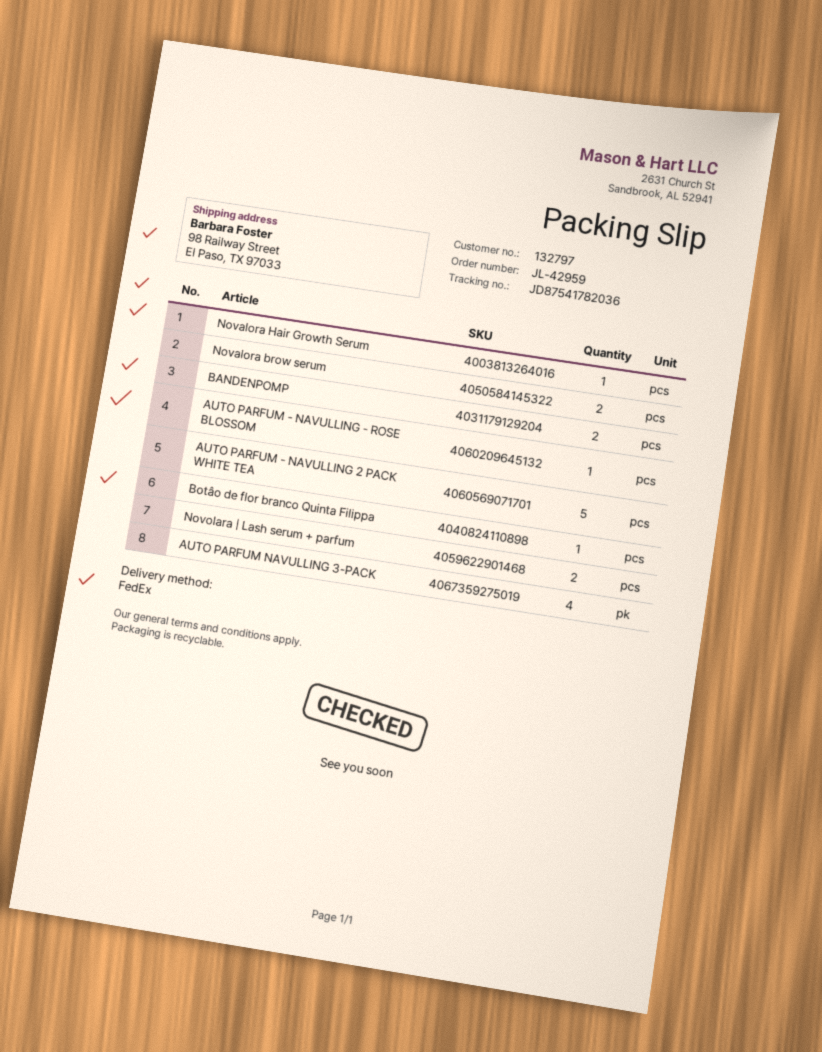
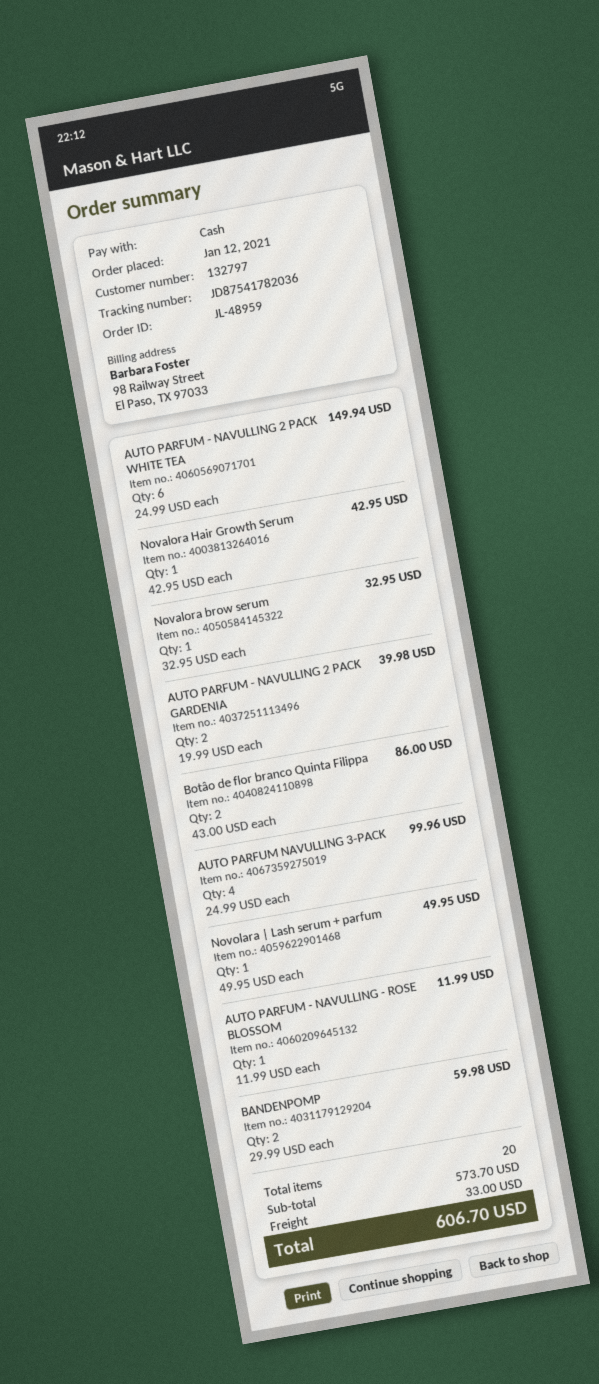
order number: JL-42959 -> JL-48959
Novalora brow serum: 2 -> 1
AUTO PARFUM - NAVULLING 2 PACK WHITE TEA: 5 -> 6
Botâo de flor branco Quinta Filippa: 1 -> 2
Novolara | Lash serum + parfum: 2 -> 1
AUTO PARFUM - NAVULLING 2 PACK GARDENIA: none -> 2

